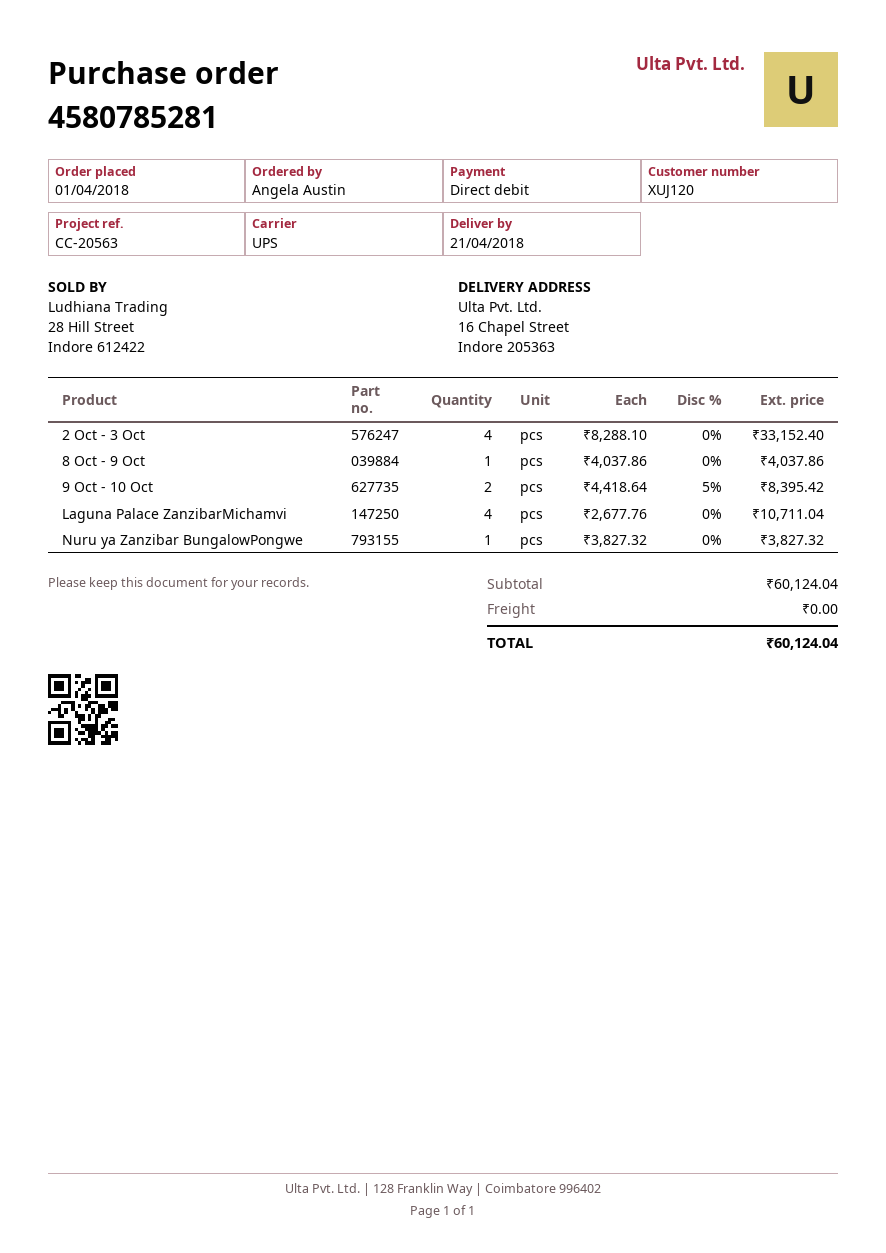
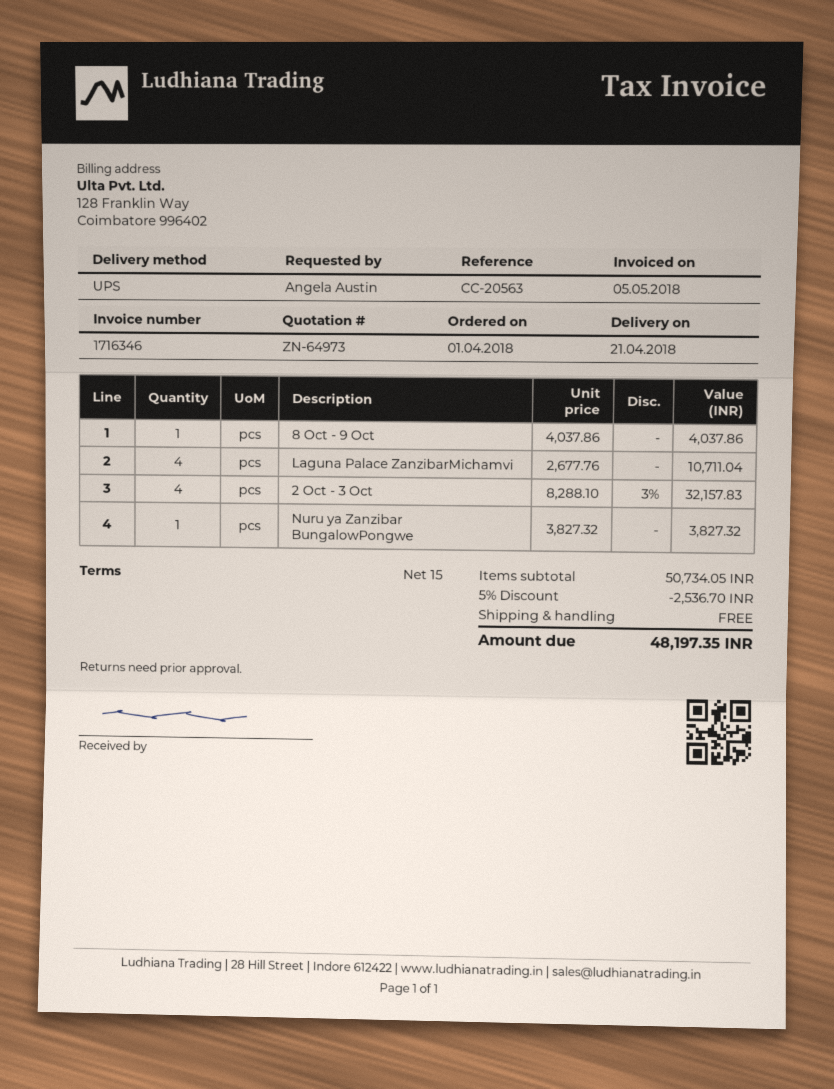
2 Oct - 3 Oct: 4 x 8288.10 = 33152.40 -> 4 x 8288.10 - 3% = 32157.83
9 Oct - 10 Oct: 2 x 4418.64 - 5% = 8395.42 -> none
subtotal: 60124.04 -> 50734.05
discount: none -> 5% = 2536.70
total: 60124.04 -> 48197.35

